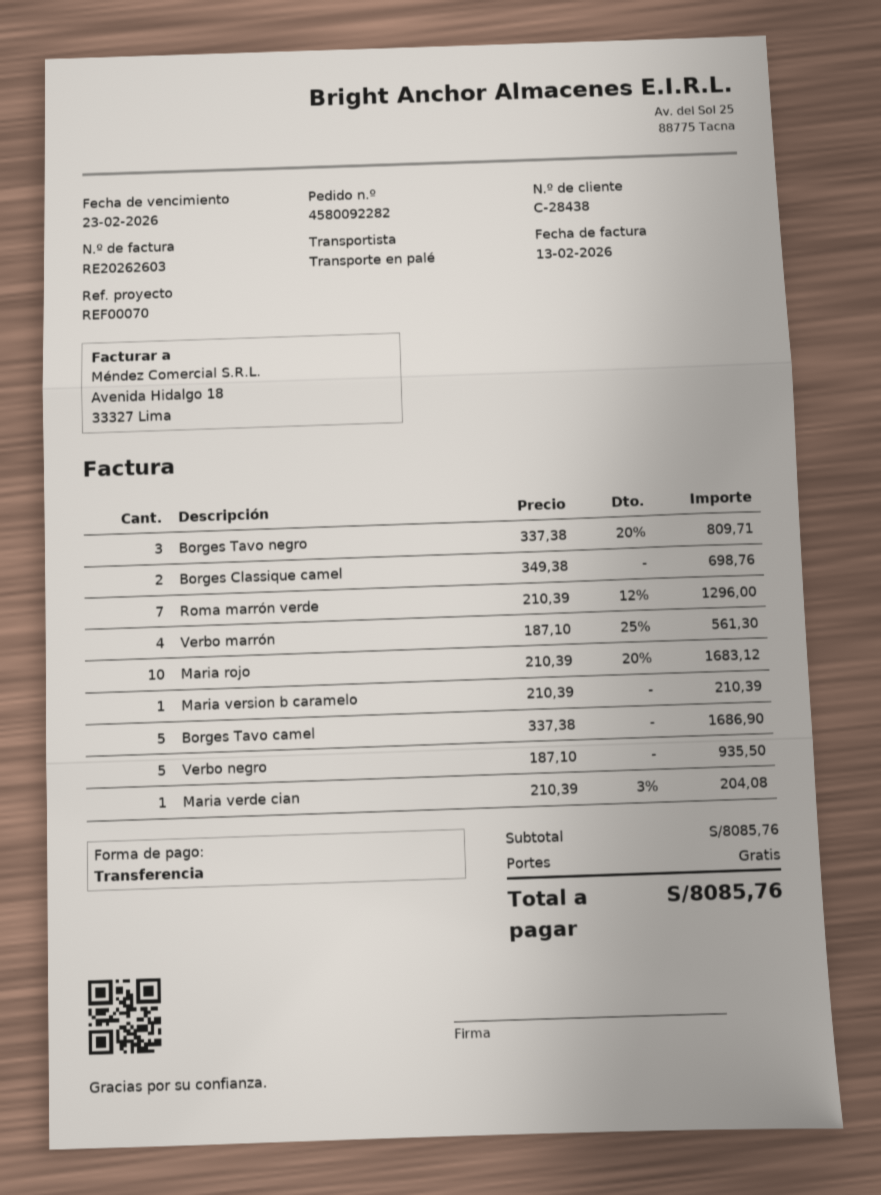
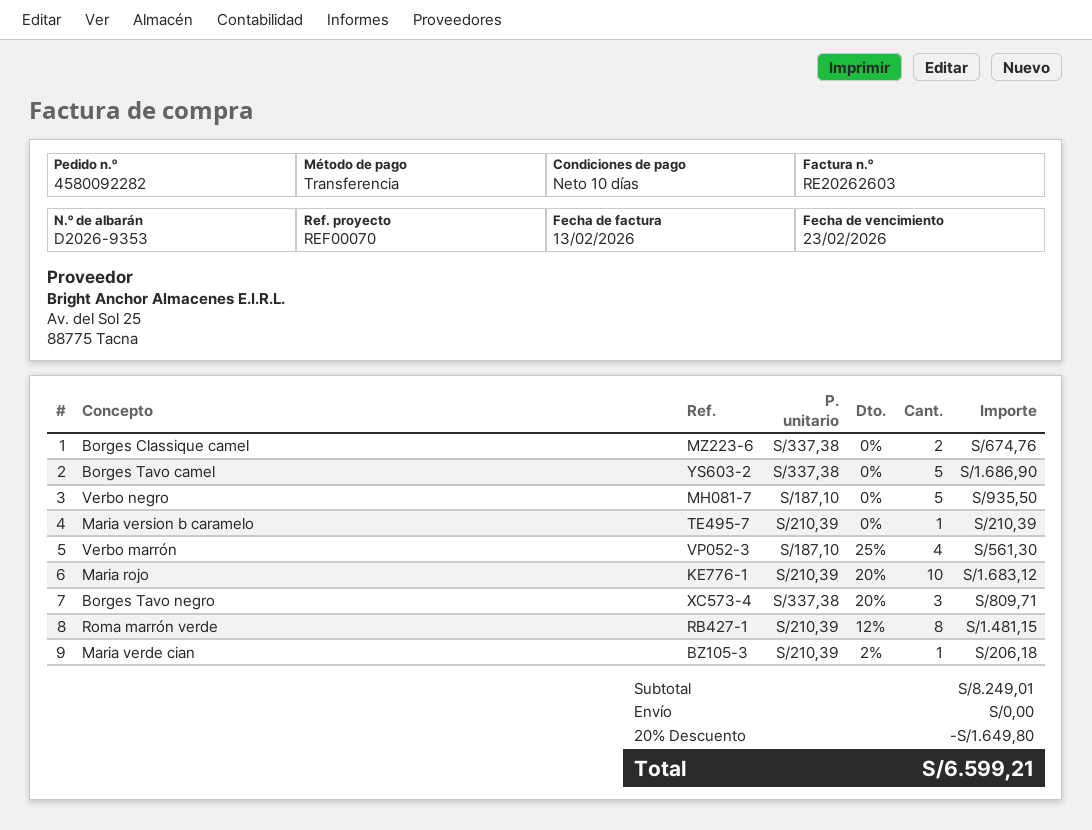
Borges Classique camel: 2 x 349.38 = 698.76 -> 2 x 337.38 = 674.76
Roma marrón verde: 7 x 210.39 - 12% = 1296.00 -> 8 x 210.39 - 12% = 1481.15
Maria verde cian: 1 x 210.39 - 3% = 204.08 -> 1 x 210.39 - 2% = 206.18
subtotal: 8085.76 -> 8249.01
discount: none -> 20% = 1649.80
total: 8085.76 -> 6599.21

